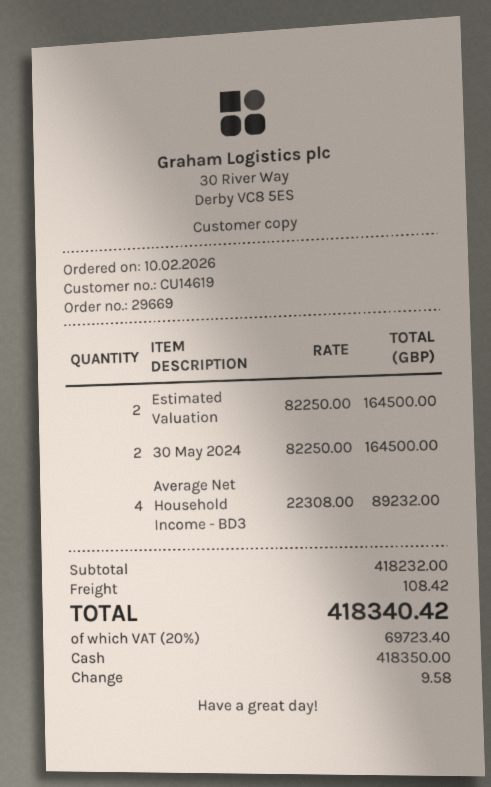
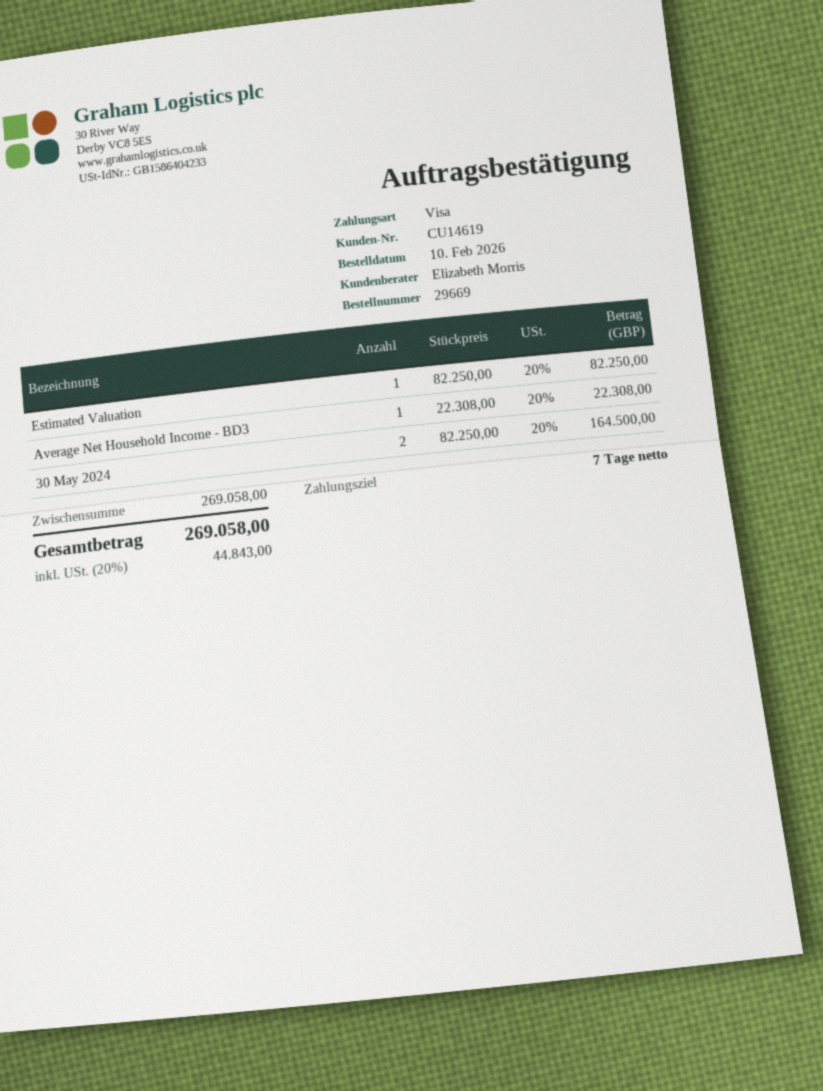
payment method: cash -> Visa
Estimated Valuation: 2 x 82250.00 = 164500.00 -> 1 x 82250.00 = 82250.00
Average Net Household Income - BD3: 4 x 22308.00 = 89232.00 -> 1 x 22308.00 = 22308.00
subtotal: 418232.00 -> 269058.00
shipping: 108.42 -> none
tax: 20% = 69723.40 -> 20% = 44843.00
total: 418340.42 -> 269058.00

